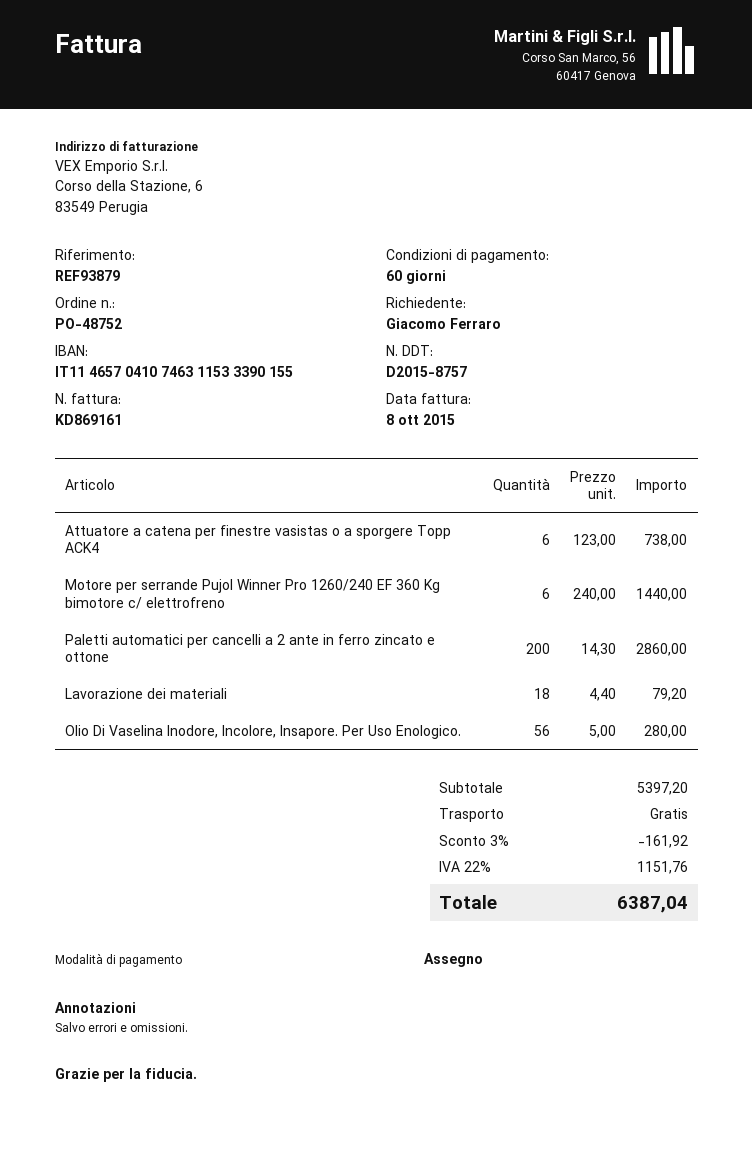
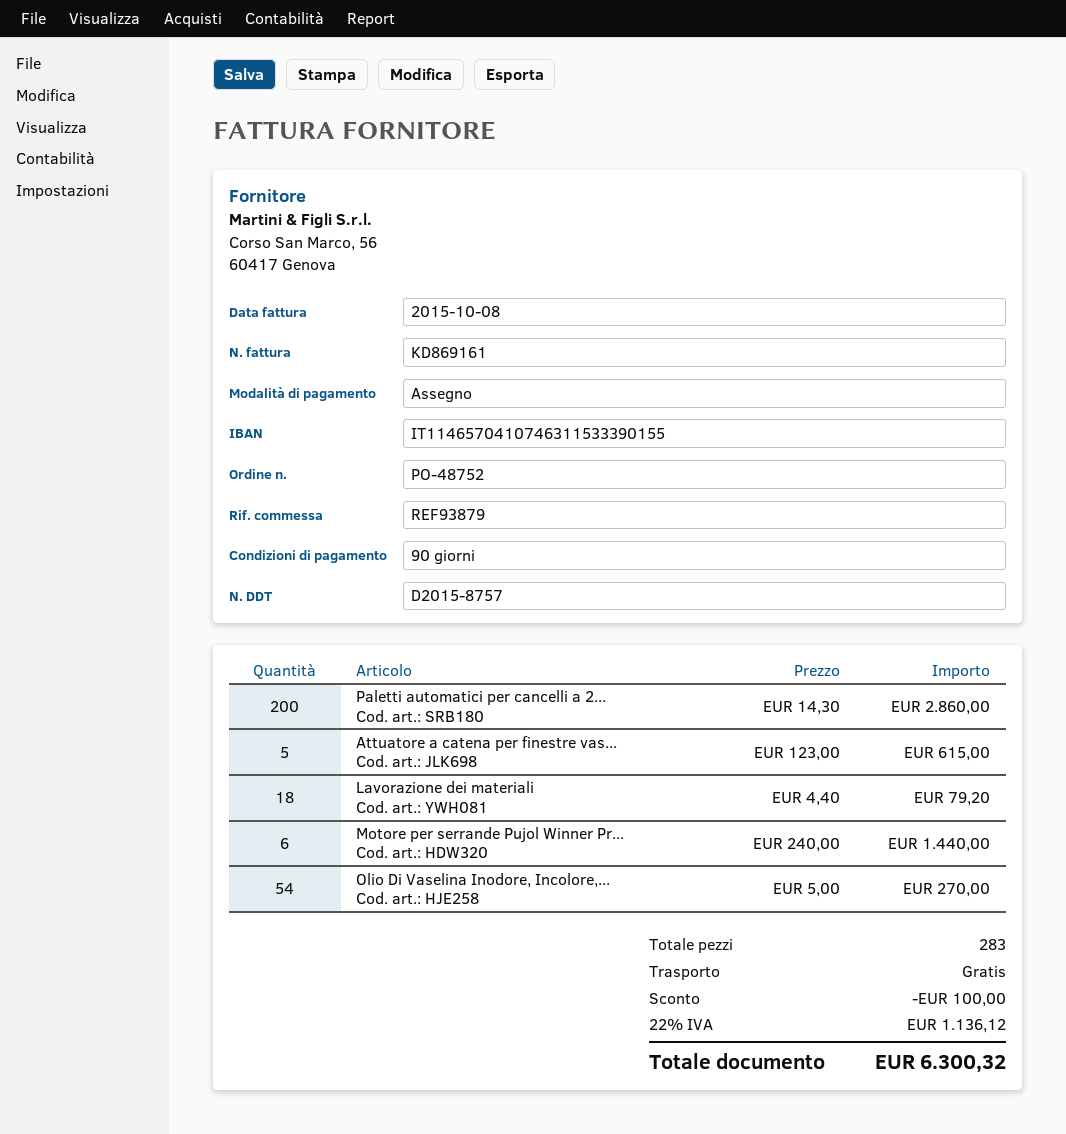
payment terms: 60 days -> 90 days
Attuatore a catena per finestre vasistas o a sporgere Topp ACK4: 6 x 123.00 = 738.00 -> 5 x 123.00 = 615.00
Olio Di Vaselina Inodore, Incolore, Insapore. Per Uso Enologico.: 56 x 5.00 = 280.00 -> 54 x 5.00 = 270.00
discount: 161.92 -> 100.00
tax: 22% = 1151.76 -> 22% = 1136.12
total: 6387.04 -> 6300.32

